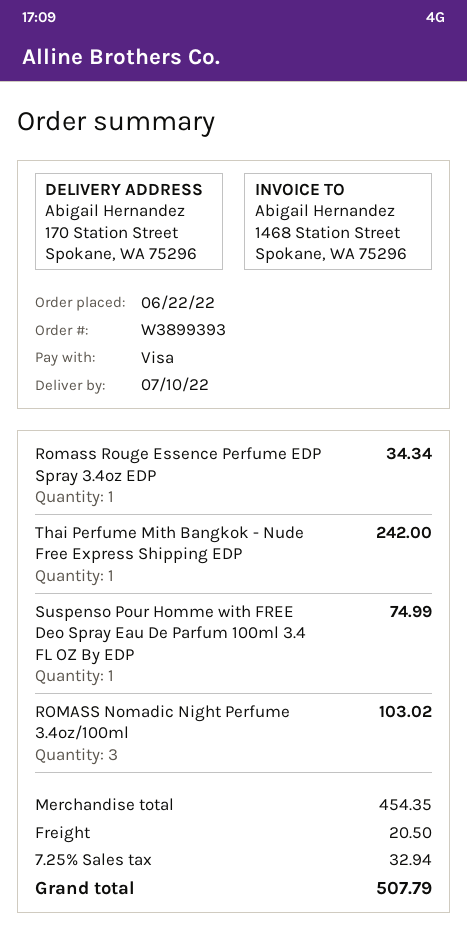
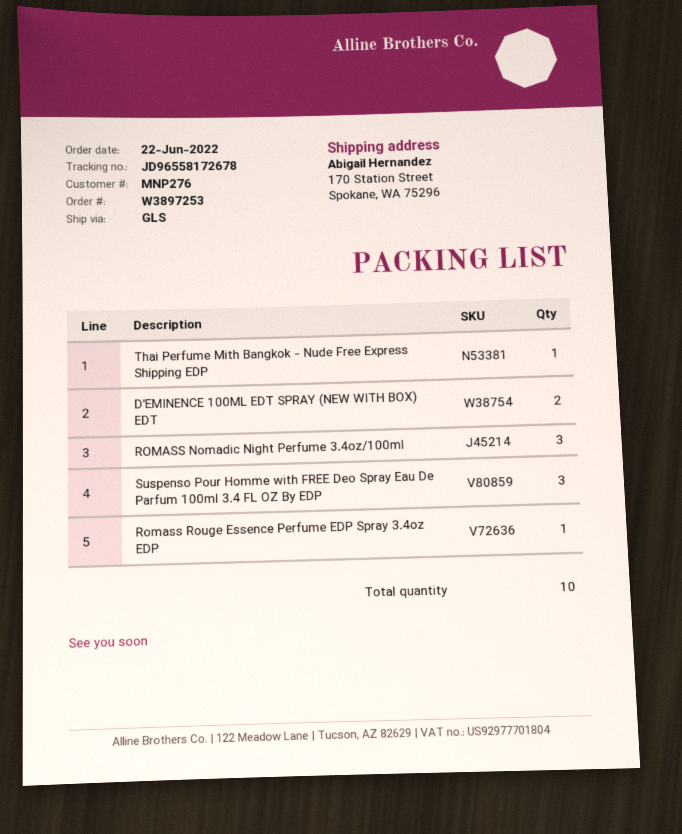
order number: W3899393 -> W3897253
Suspenso Pour Homme with FREE Deo Spray Eau De Parfum 100ml 3.4 FL OZ By EDP: 1 -> 3
D'EMINENCE 100ML EDT SPRAY (NEW WITH BOX) EDT: none -> 2

